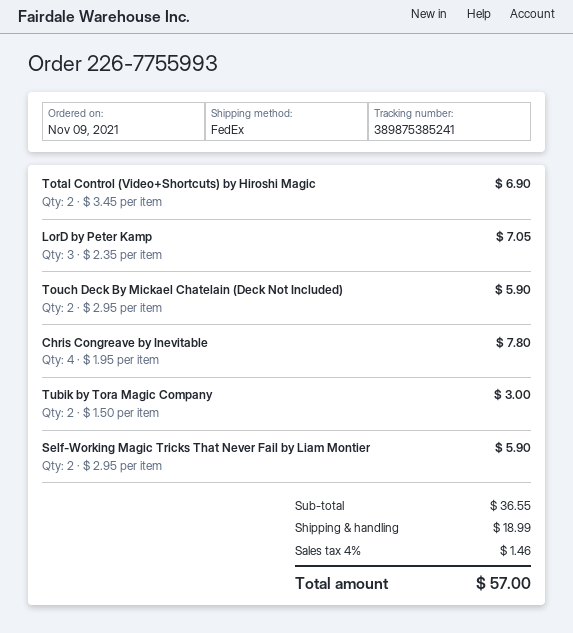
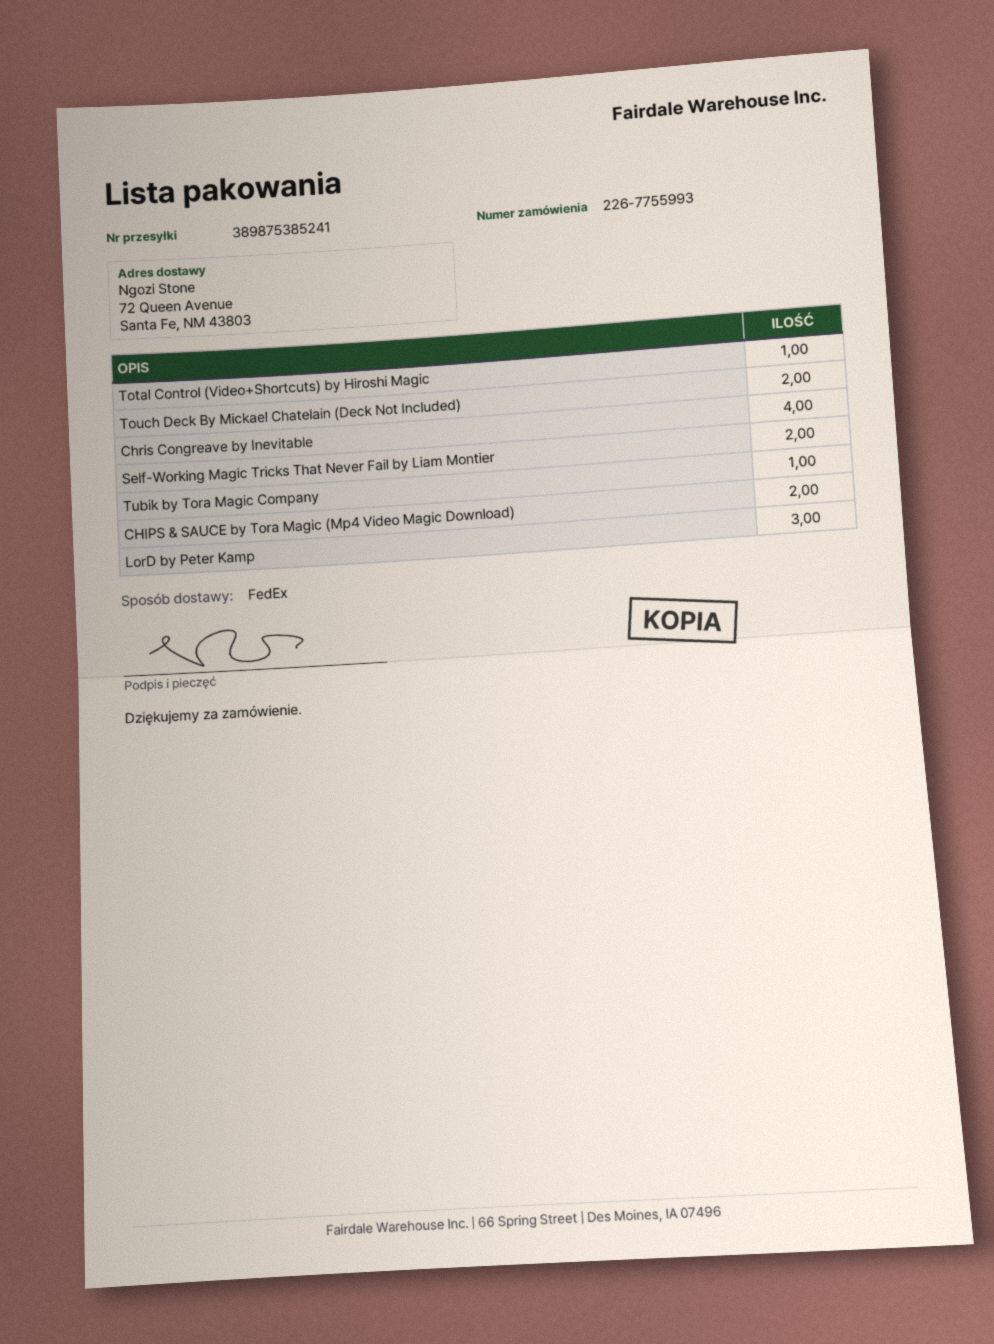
Total Control (Video+Shortcuts) by Hiroshi Magic: 2 -> 1
Tubik by Tora Magic Company: 2 -> 1
CHIPS & SAUCE by Tora Magic (Mp4 Video Magic Download): none -> 2

